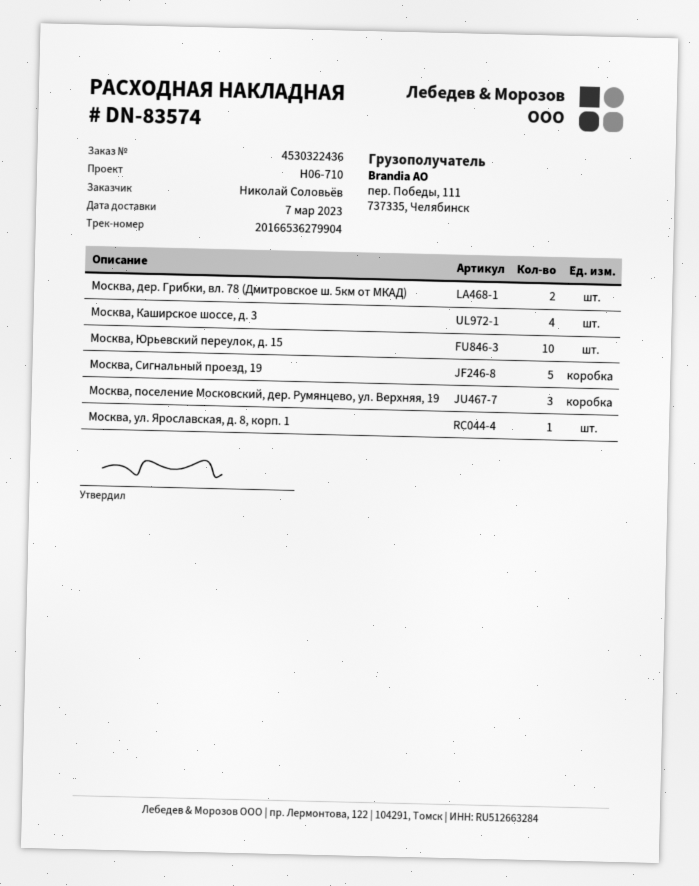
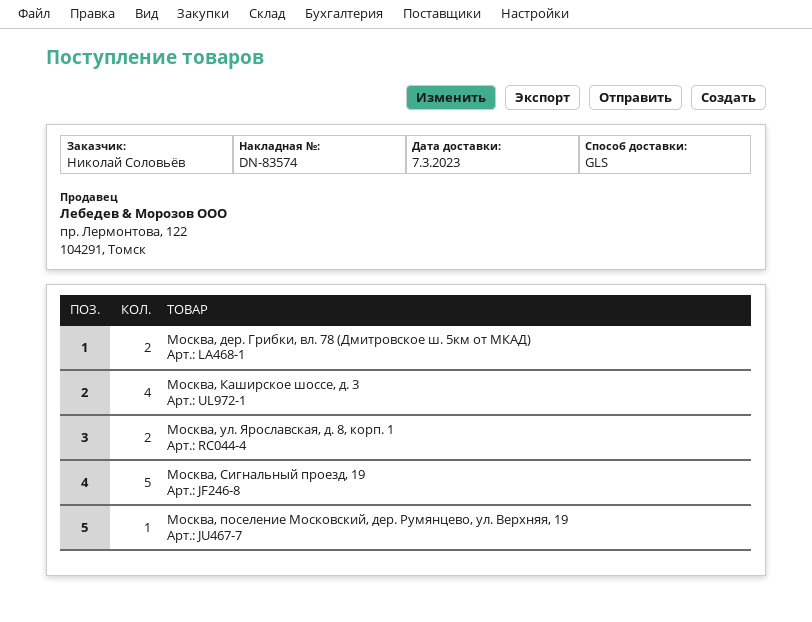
Москва, Юрьевский переулок, д. 15: 10 -> none
Москва, поселение Московский, дер. Румянцево, ул. Верхняя, 19: 3 -> 1
Москва, ул. Ярославская, д. 8, корп. 1: 1 -> 2

